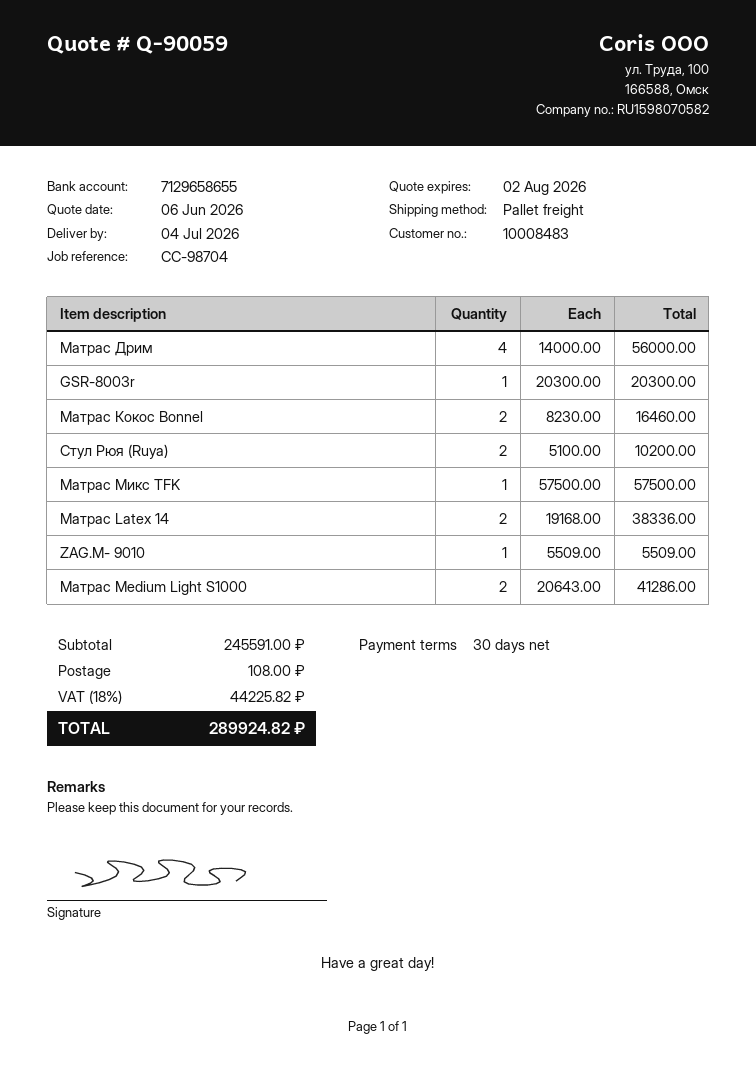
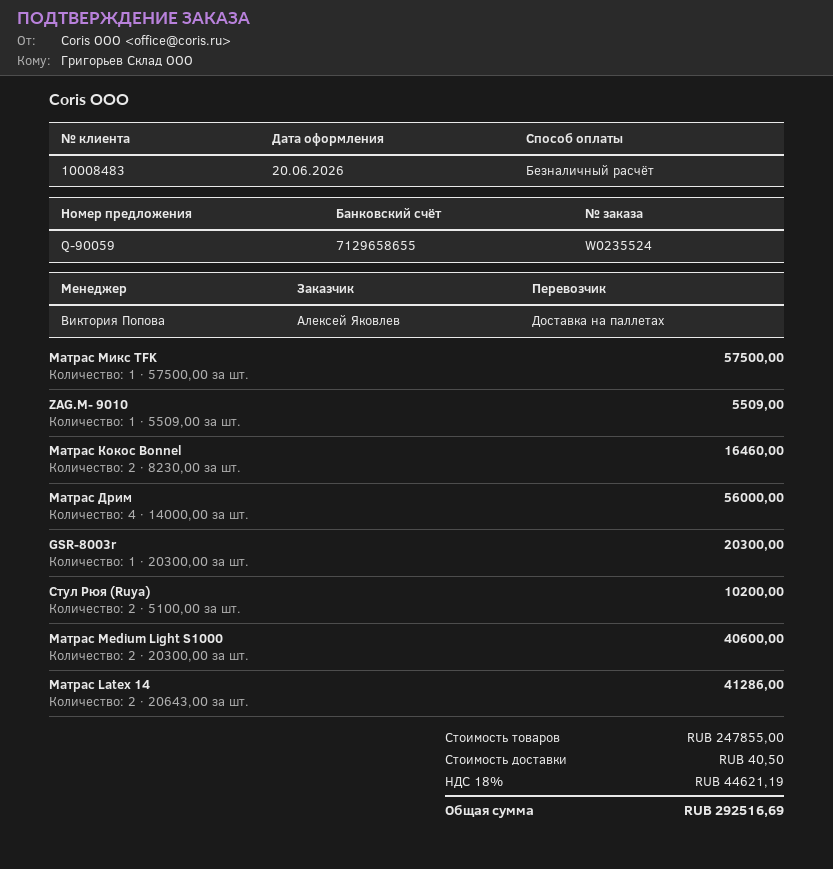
Матрас Latex 14: 2 x 19168.00 = 38336.00 -> 2 x 20643.00 = 41286.00
Матрас Medium Light S1000: 2 x 20643.00 = 41286.00 -> 2 x 20300.00 = 40600.00
subtotal: 245591.00 -> 247855.00
shipping: 108.00 -> 40.50
tax: 18% = 44225.82 -> 18% = 44621.19
total: 289924.82 -> 292516.69

